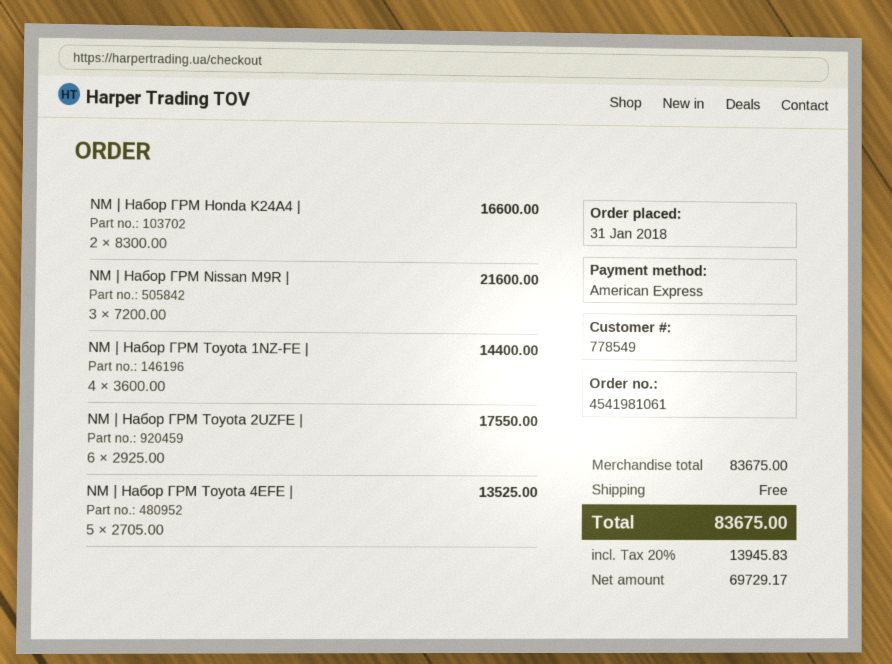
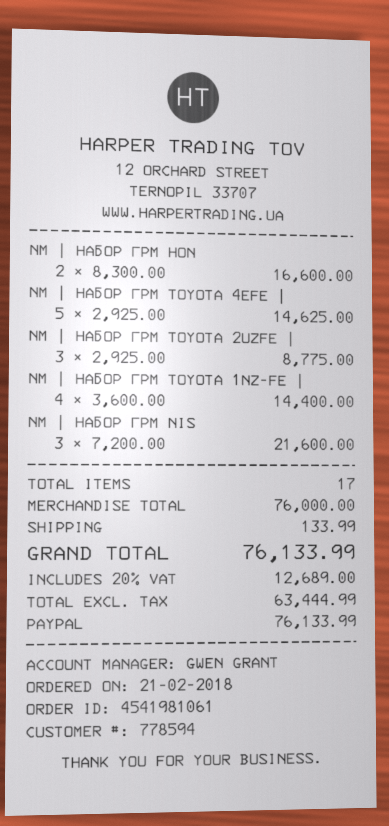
order date: 2018-01-31 -> 2018-02-21
customer number: 778549 -> 778594
payment method: American Express -> PayPal
NM | Набор ГРМ Toyota 2UZFE |: 6 x 2925.00 = 17550.00 -> 3 x 2925.00 = 8775.00
NM | Набор ГРМ Toyota 4EFE |: 5 x 2705.00 = 13525.00 -> 5 x 2925.00 = 14625.00
subtotal: 83675.00 -> 76000.00
shipping: 0.00 -> 133.99
net: 69729.17 -> 63444.99
tax: 20% = 13945.83 -> 20% = 12689.00
total: 83675.00 -> 76133.99

